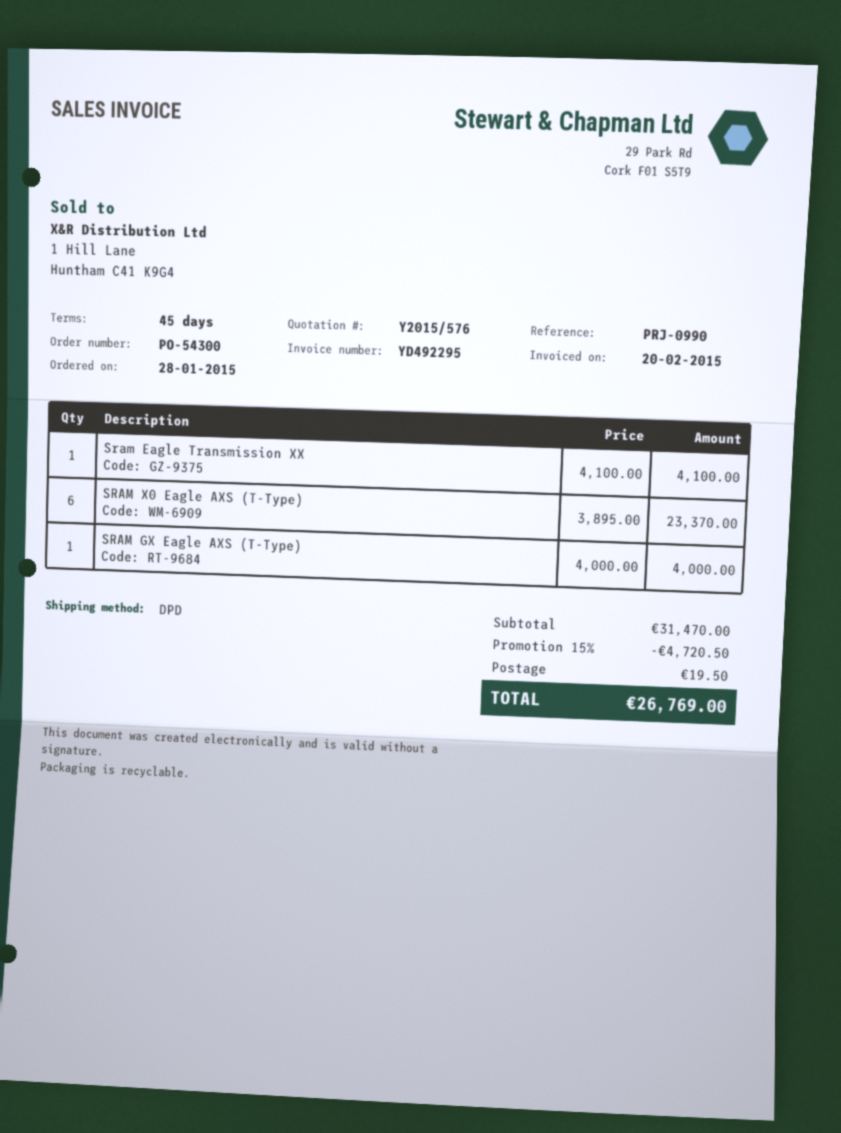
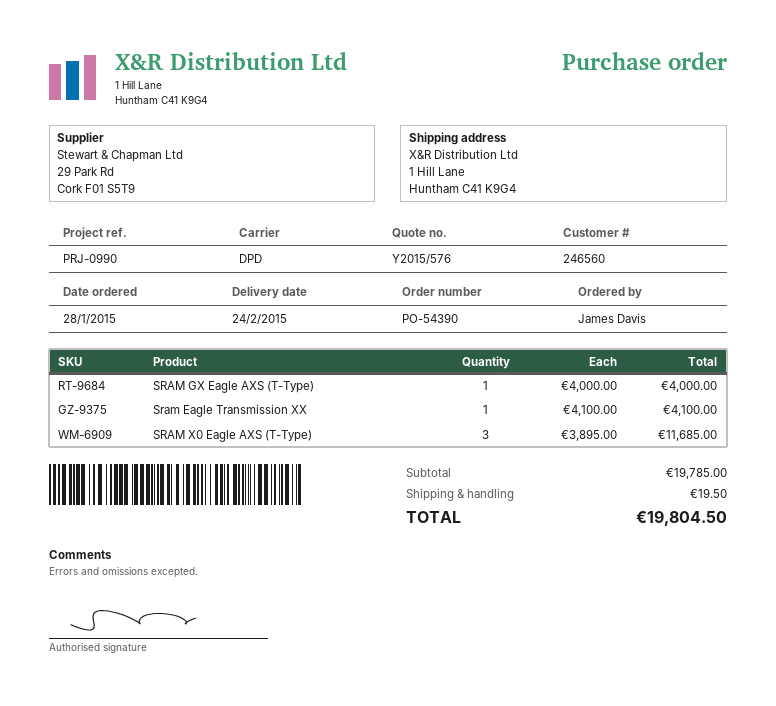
order number: PO-54300 -> PO-54390
SRAM X0 Eagle AXS (T-Type): 6 x 3895.00 = 23370.00 -> 3 x 3895.00 = 11685.00
subtotal: 31470.00 -> 19785.00
discount: 15% = 4720.50 -> none
total: 26769.00 -> 19804.50

